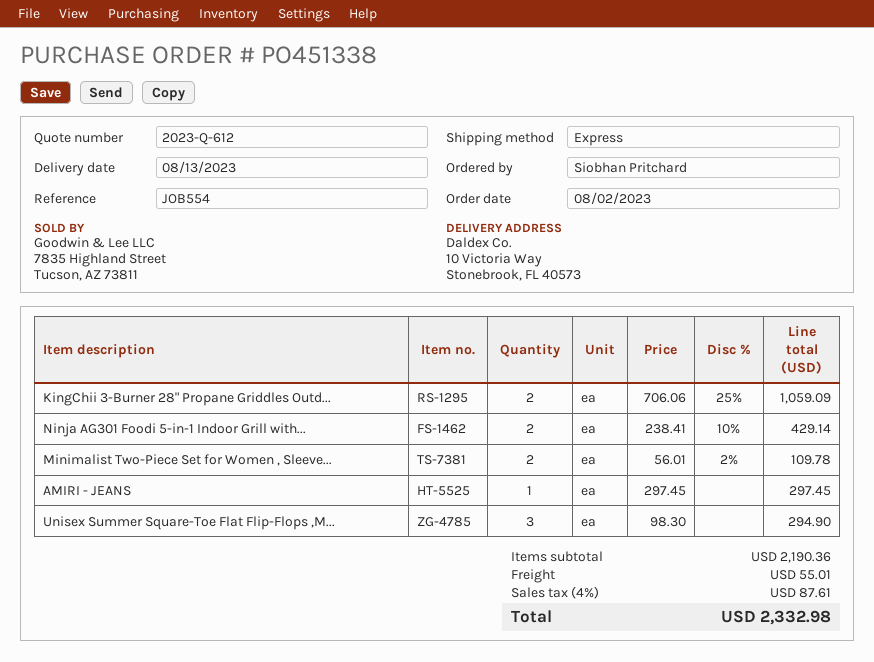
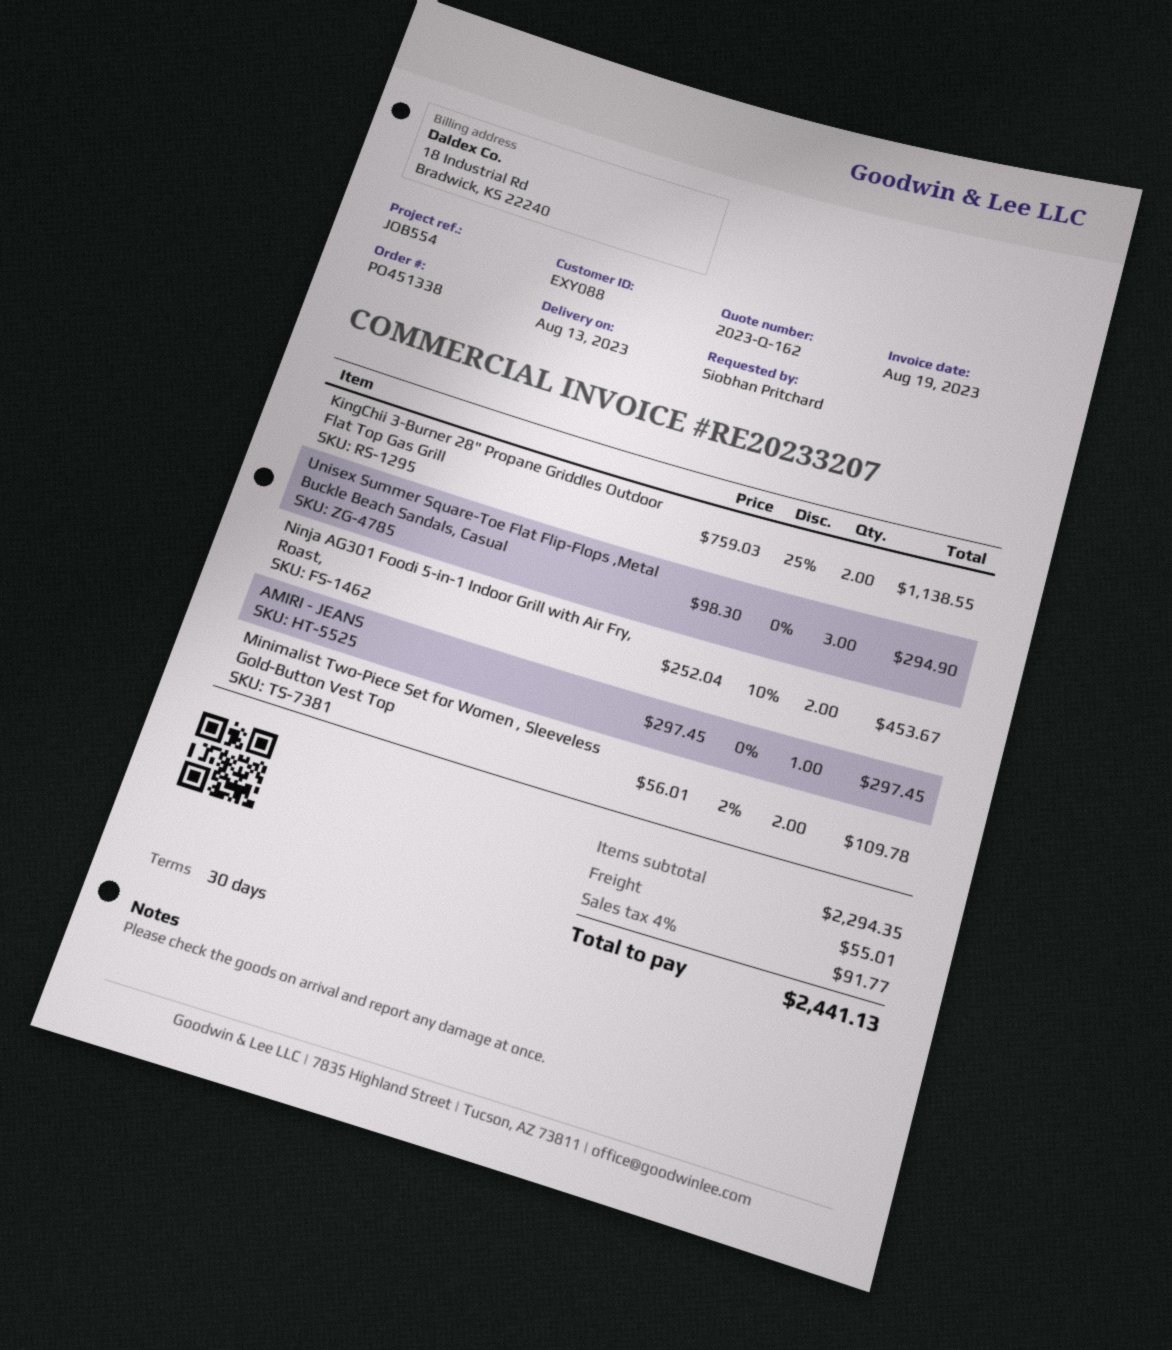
quote number: 2023-Q-612 -> 2023-Q-162
KingChii 3-Burner 28" Propane Griddles Outd...: 2 x 706.06 - 25% = 1059.09 -> 2 x 759.03 - 25% = 1138.55
Ninja AG301 Foodi 5-in-1 Indoor Grill with...: 2 x 238.41 - 10% = 429.14 -> 2 x 252.04 - 10% = 453.67
subtotal: 2190.36 -> 2294.35
tax: 4% = 87.61 -> 4% = 91.77
total: 2332.98 -> 2441.13

